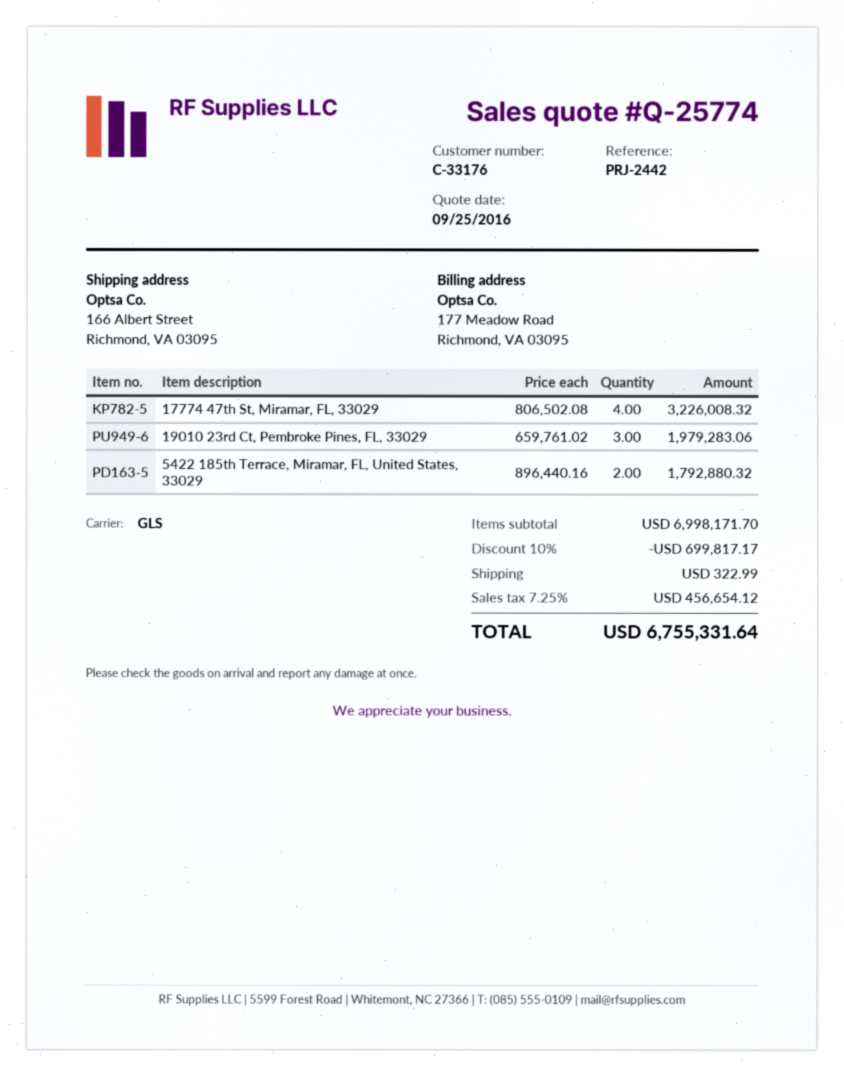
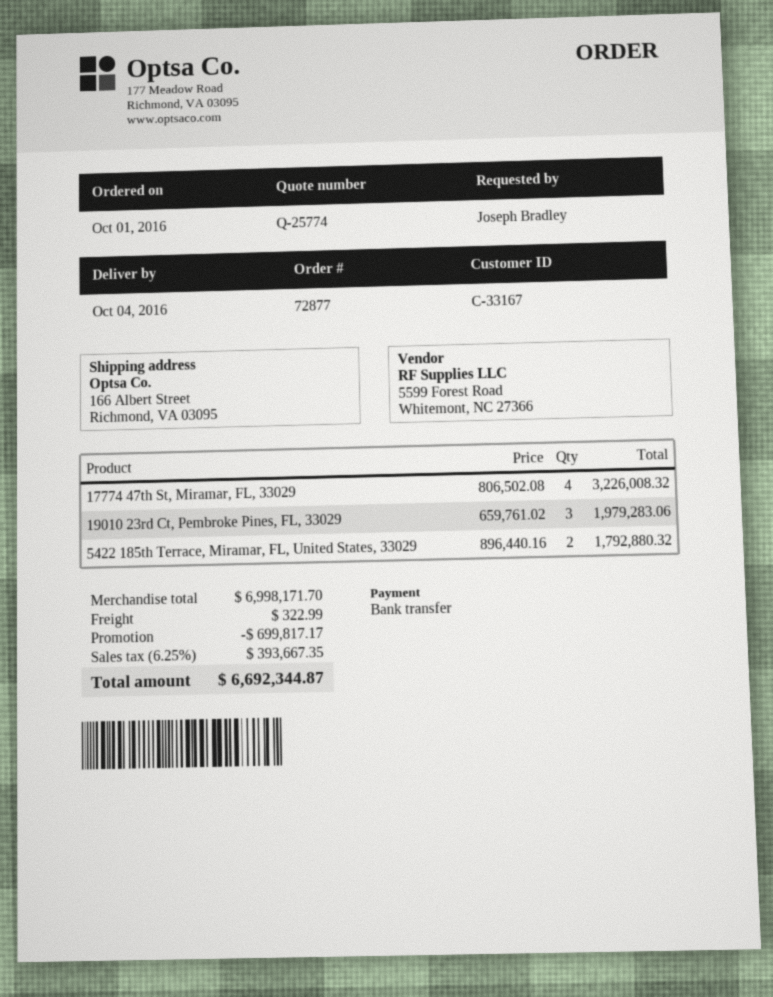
customer number: C-33176 -> C-33167
tax: 7.25% = 456654.12 -> 6.25% = 393667.35
total: 6755331.64 -> 6692344.87

